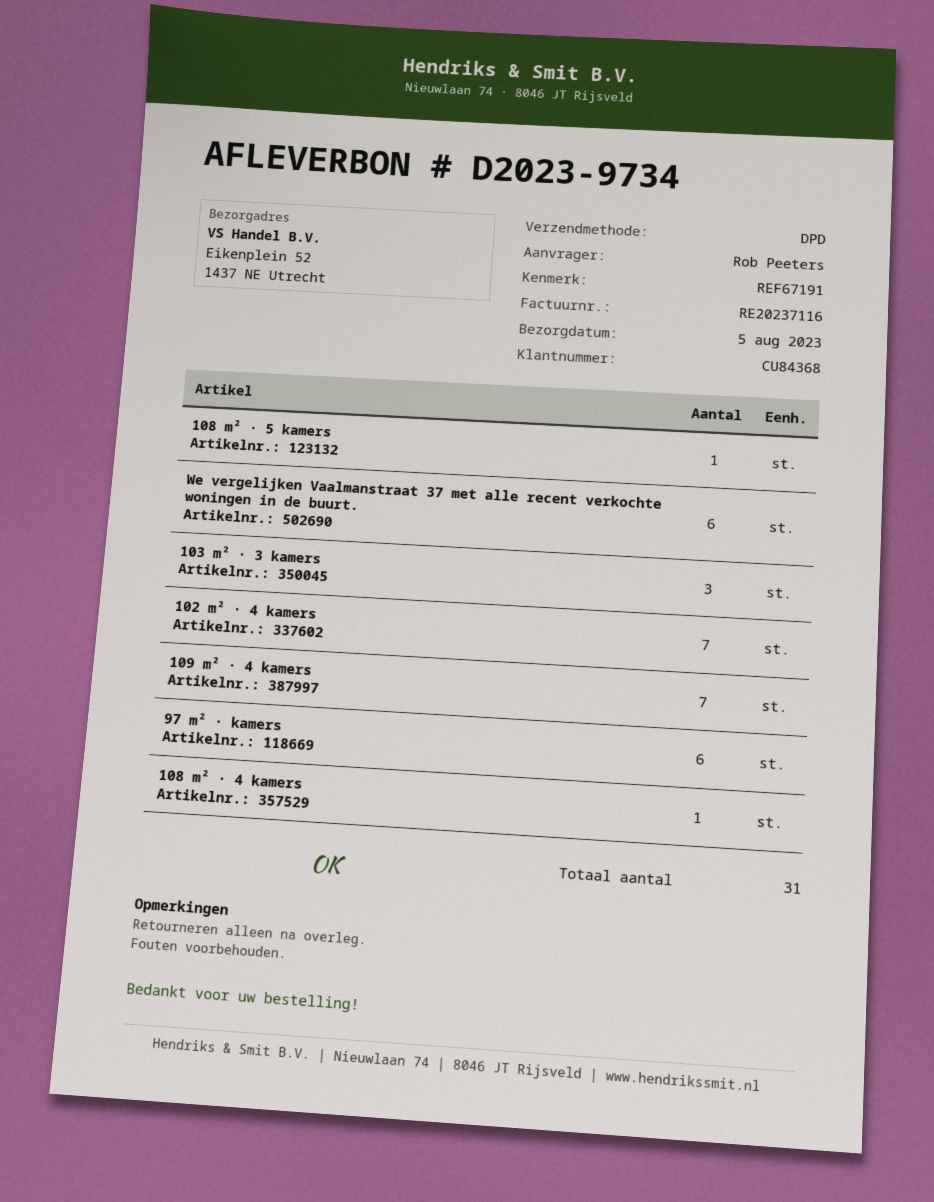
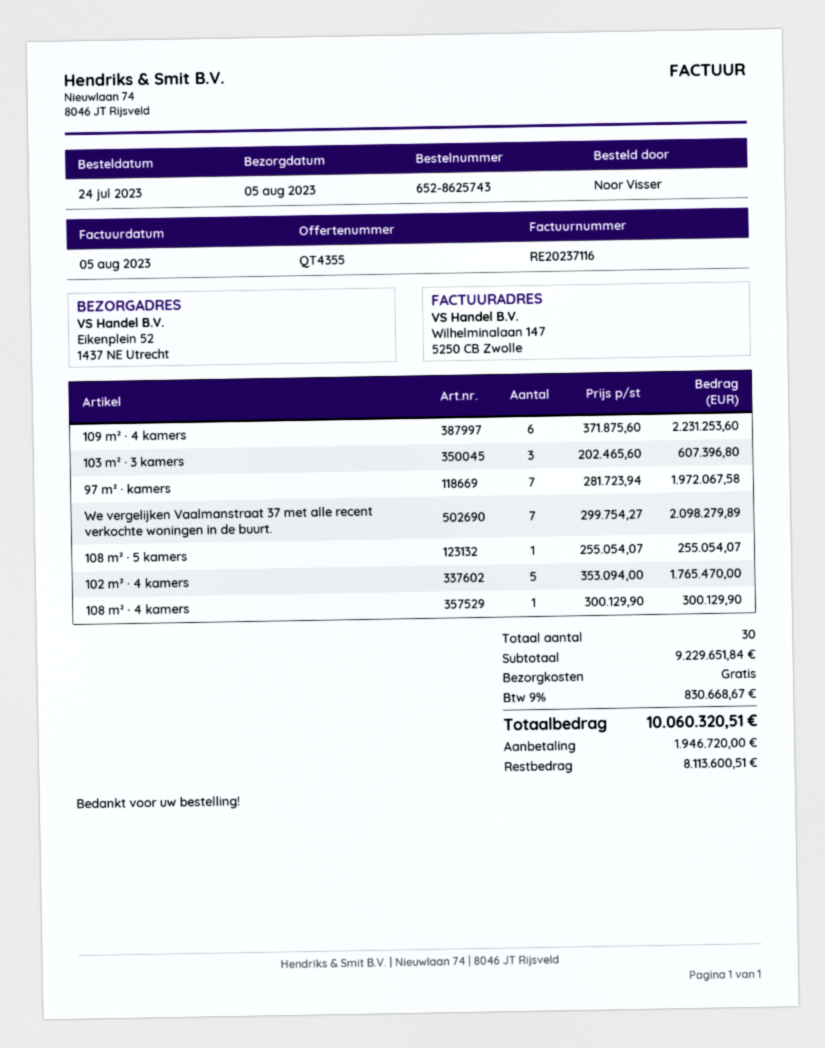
ordered by: Rob Peeters -> Noor Visser
We vergelijken Vaalmanstraat 37 met alle recent verkochte woningen in de buurt.: 6 -> 7
102 m² · 4 kamers: 7 -> 5
109 m² · 4 kamers: 7 -> 6
97 m² · kamers: 6 -> 7
total quantity: 31 -> 30

